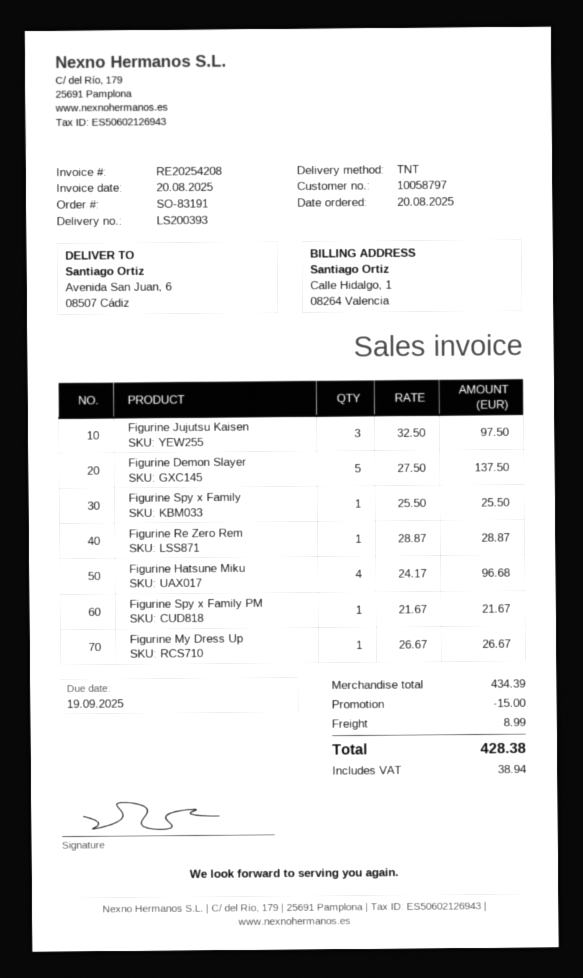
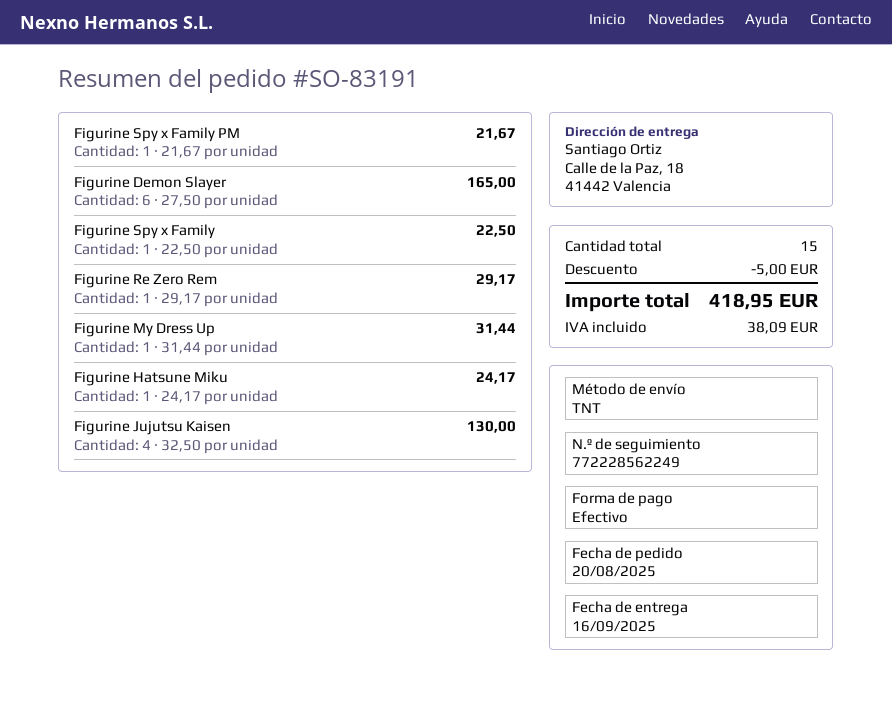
ship to: Avenida San Juan, 6, 08507 Cádiz -> Calle de la Paz, 18, 41442 Valencia
Figurine Jujutsu Kaisen: 3 x 32.50 = 97.50 -> 4 x 32.50 = 130.00
Figurine Demon Slayer: 5 x 27.50 = 137.50 -> 6 x 27.50 = 165.00
Figurine Spy x Family: 1 x 25.50 = 25.50 -> 1 x 22.50 = 22.50
Figurine Re Zero Rem: 1 x 28.87 = 28.87 -> 1 x 29.17 = 29.17
Figurine Hatsune Miku: 4 x 24.17 = 96.68 -> 1 x 24.17 = 24.17
Figurine My Dress Up: 1 x 26.67 = 26.67 -> 1 x 31.44 = 31.44
discount: 15.00 -> 5.00
shipping: 8.99 -> none
tax: 38.94 -> 38.09
total: 428.38 -> 418.95

